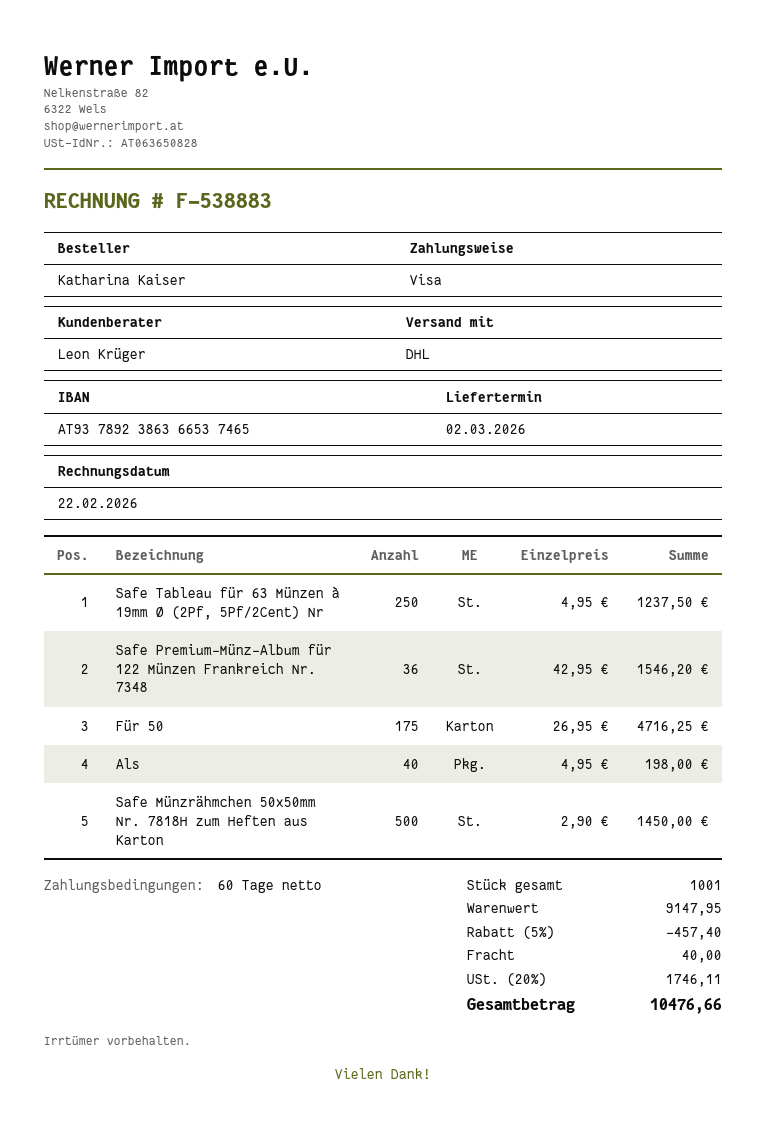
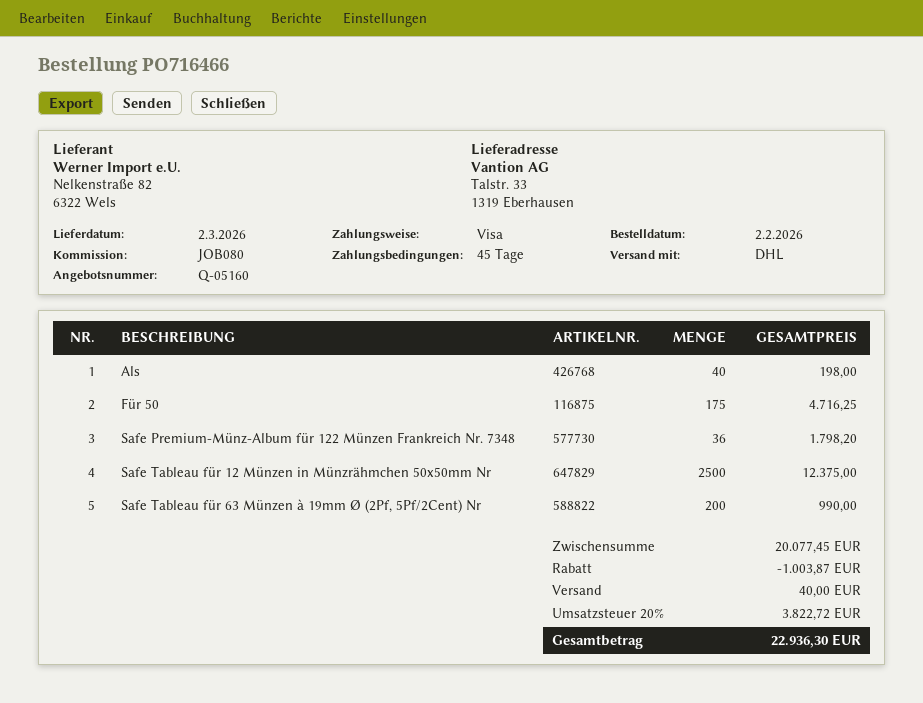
payment terms: 60 days -> 45 days
Safe Tableau für 63 Münzen à 19mm Ø (2Pf, 5Pf/2Cent) Nr: 250 for 1237.50 -> 200 for 990.00
Safe Premium-Münz-Album für 122 Münzen Frankreich Nr. 7348: 36 for 1546.20 -> 36 for 1798.20
Safe Münzrähmchen 50x50mm Nr. 7818H zum Heften aus Karton: 500 for 1450.00 -> none
Safe Tableau für 12 Münzen in Münzrähmchen 50x50mm Nr: none -> 2500 for 12375.00
subtotal: 9147.95 -> 20077.45
discount: 457.40 -> 1003.87
tax: 20% = 1746.11 -> 20% = 3822.72
total: 10476.66 -> 22936.30

